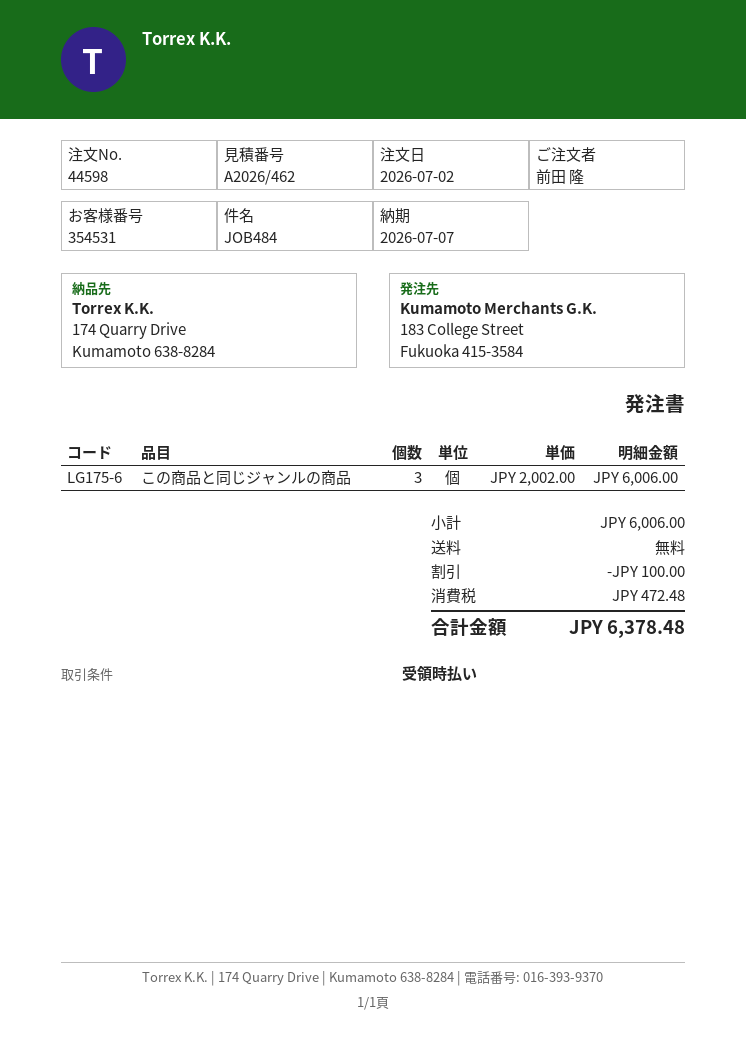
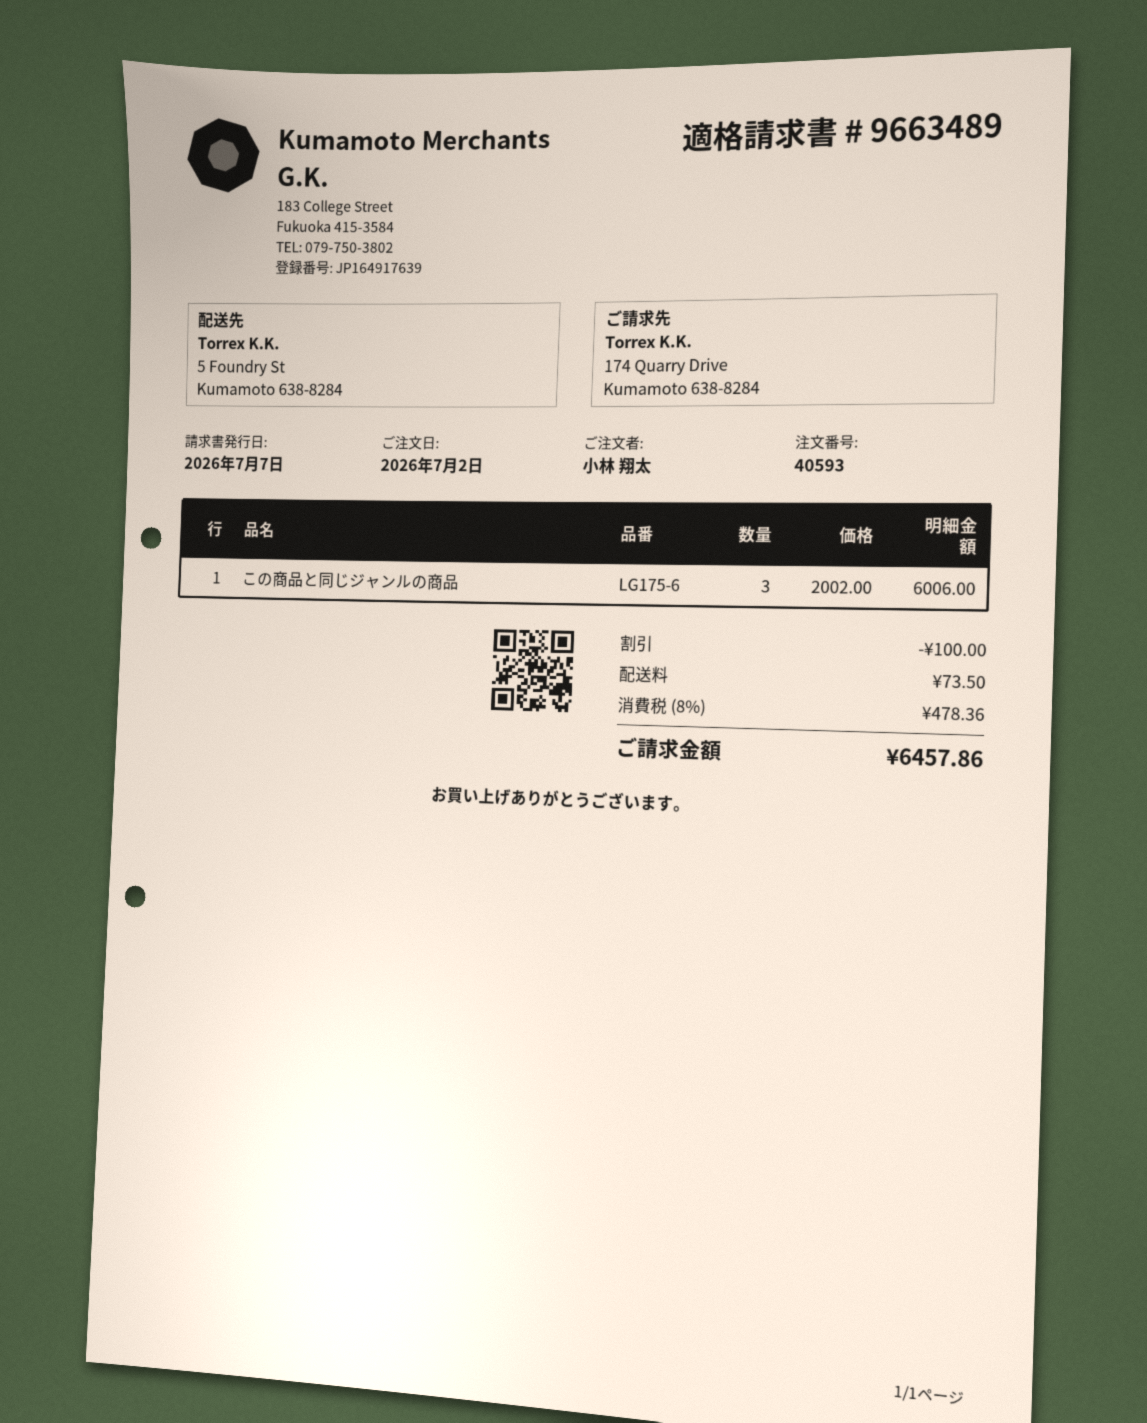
order number: 44598 -> 40593
ordered by: 前田 隆 -> 小林 翔太
ship to: 174 Quarry Drive, Kumamoto 638-8284 -> 5 Foundry St, Kumamoto 638-8284
shipping: 0.00 -> 73.50
tax: 472.48 -> 478.36
total: 6378.48 -> 6457.86

